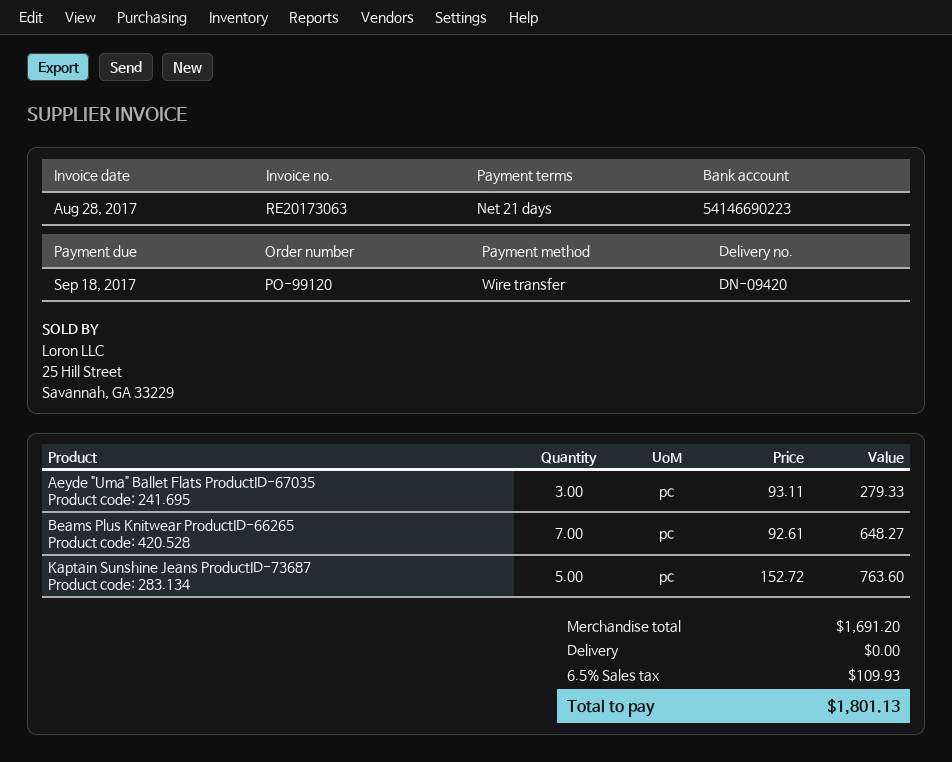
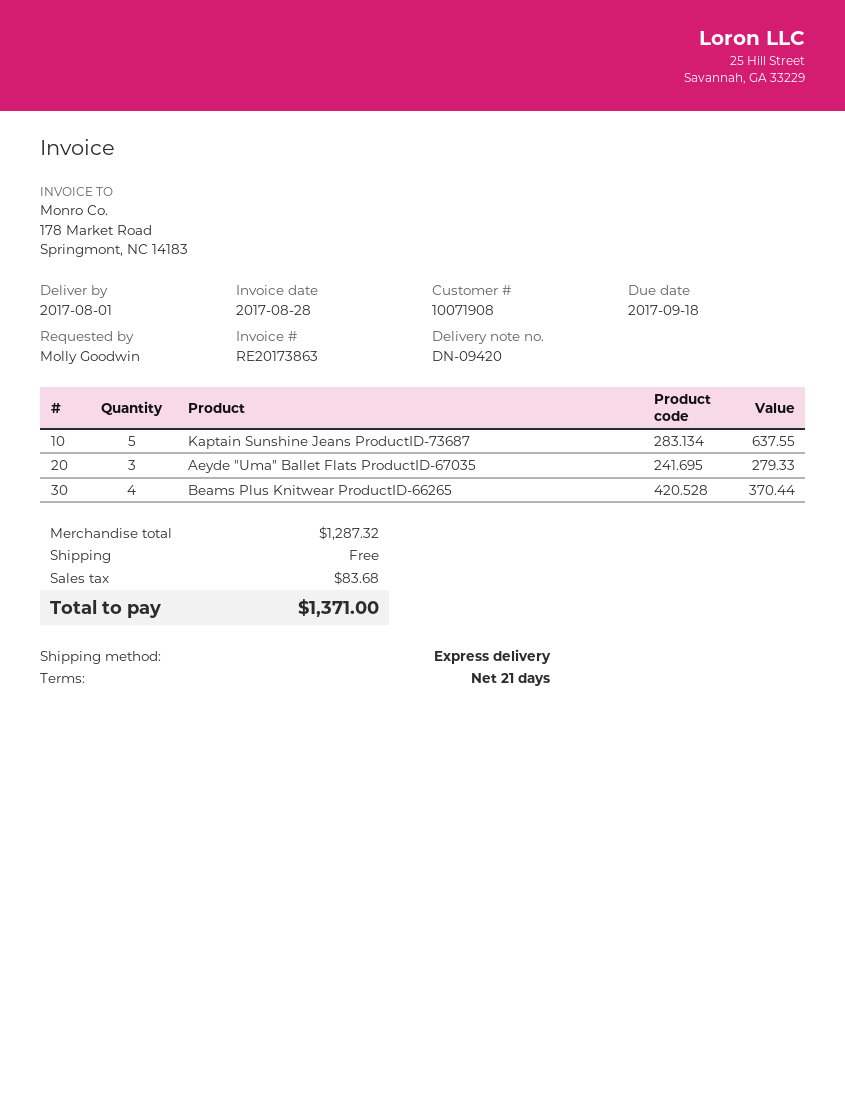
invoice number: RE20173063 -> RE20173863
Beams Plus Knitwear ProductID-66265: 7 for 648.27 -> 4 for 370.44
Kaptain Sunshine Jeans ProductID-73687: 5 for 763.60 -> 5 for 637.55
subtotal: 1691.20 -> 1287.32
tax: 109.93 -> 83.68
total: 1801.13 -> 1371.00

